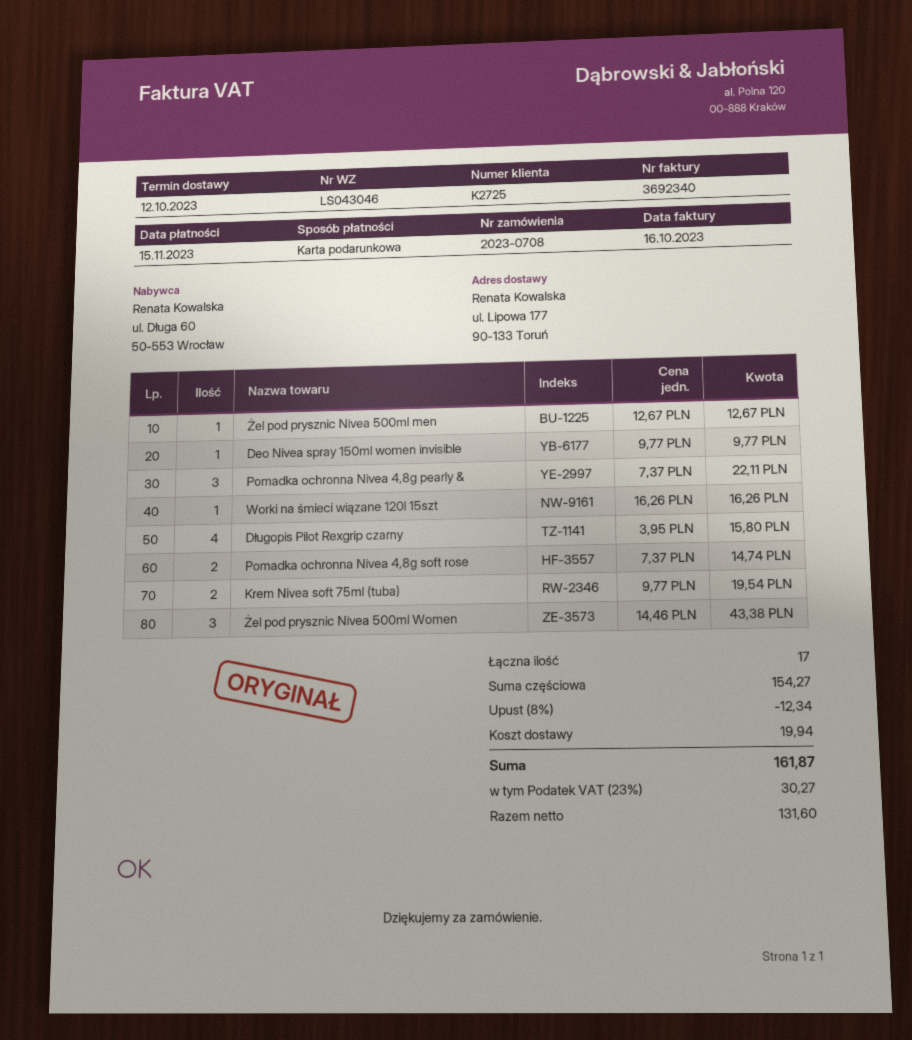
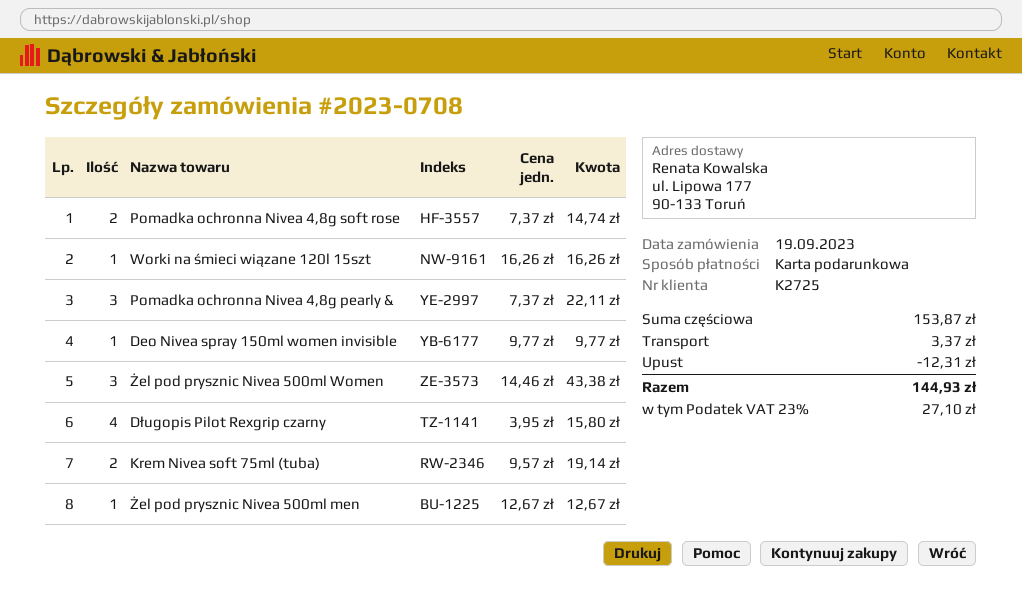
Krem Nivea soft 75ml (tuba): 2 x 9.77 = 19.54 -> 2 x 9.57 = 19.14
subtotal: 154.27 -> 153.87
discount: 12.34 -> 12.31
shipping: 19.94 -> 3.37
tax: 23% = 30.27 -> 23% = 27.10
total: 161.87 -> 144.93

